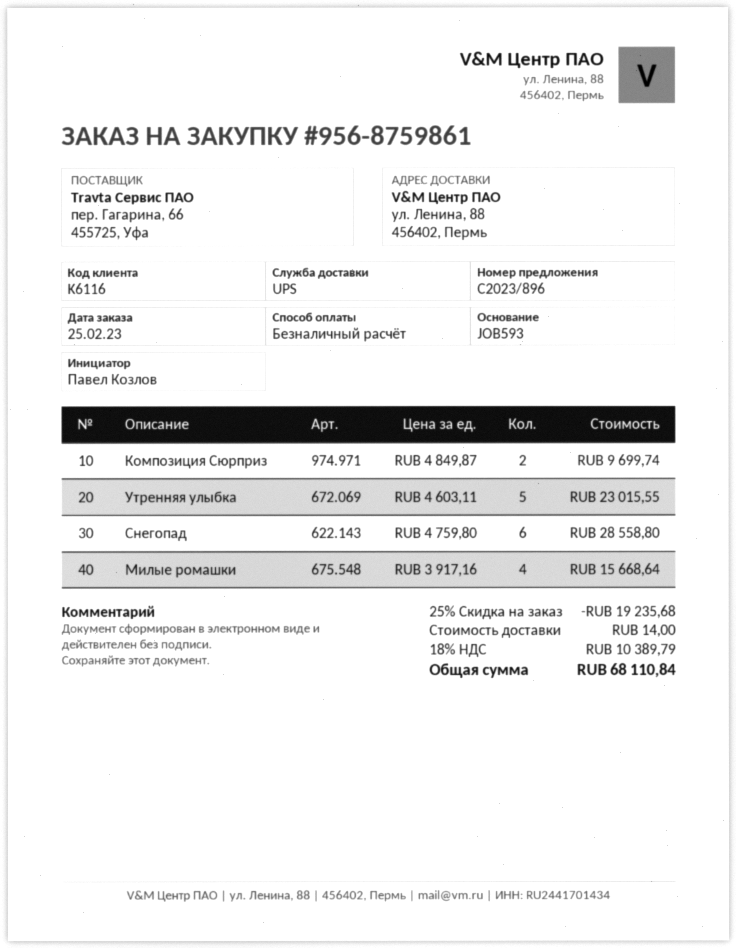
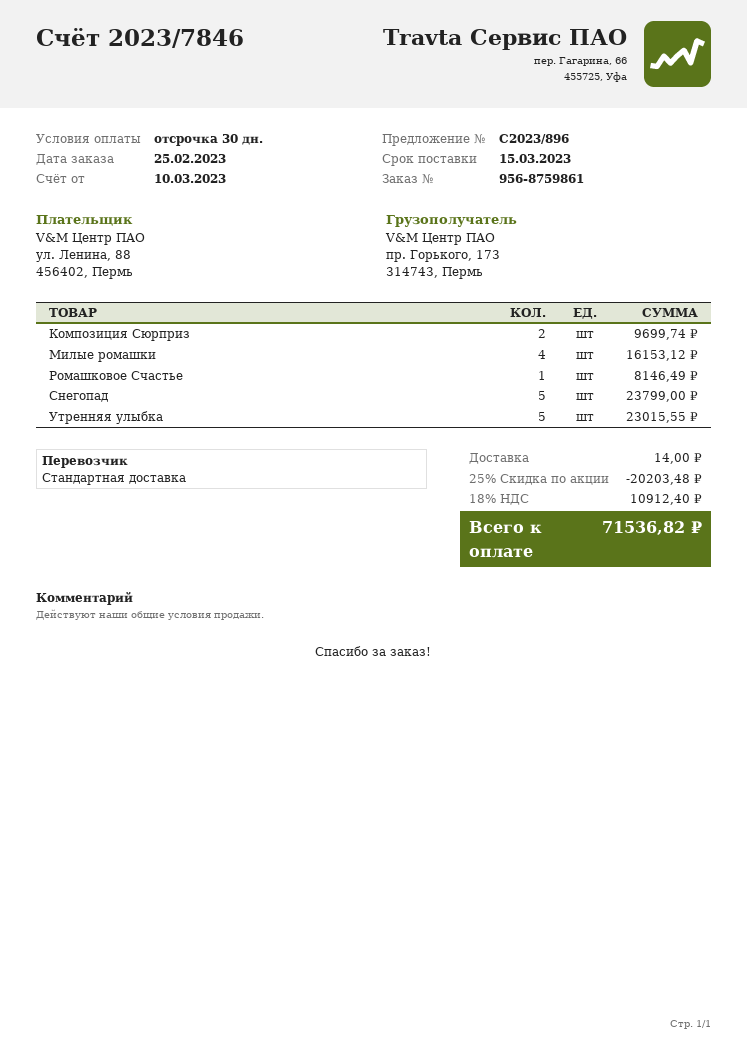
shipping method: UPS -> standard
ship to: ул. Ленина, 88, 456402, Пермь -> пр. Горького, 173, 314743, Пермь
Снегопад: 6 for 28558.80 -> 5 for 23799.00
Милые ромашки: 4 for 15668.64 -> 4 for 16153.12
Ромашковое Счастье: none -> 1 for 8146.49
discount: 25% = 19235.68 -> 25% = 20203.48
tax: 18% = 10389.79 -> 18% = 10912.40
total: 68110.84 -> 71536.82

